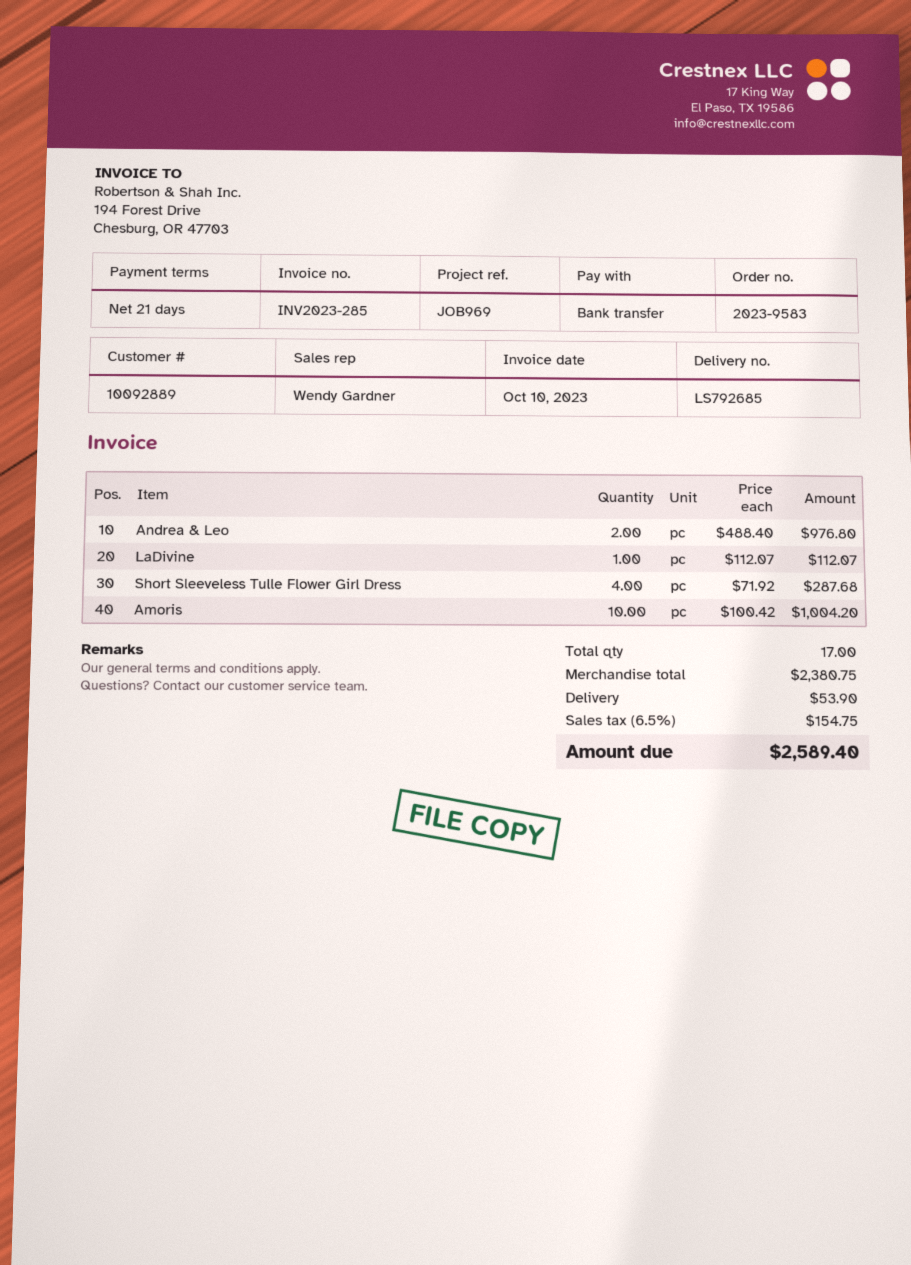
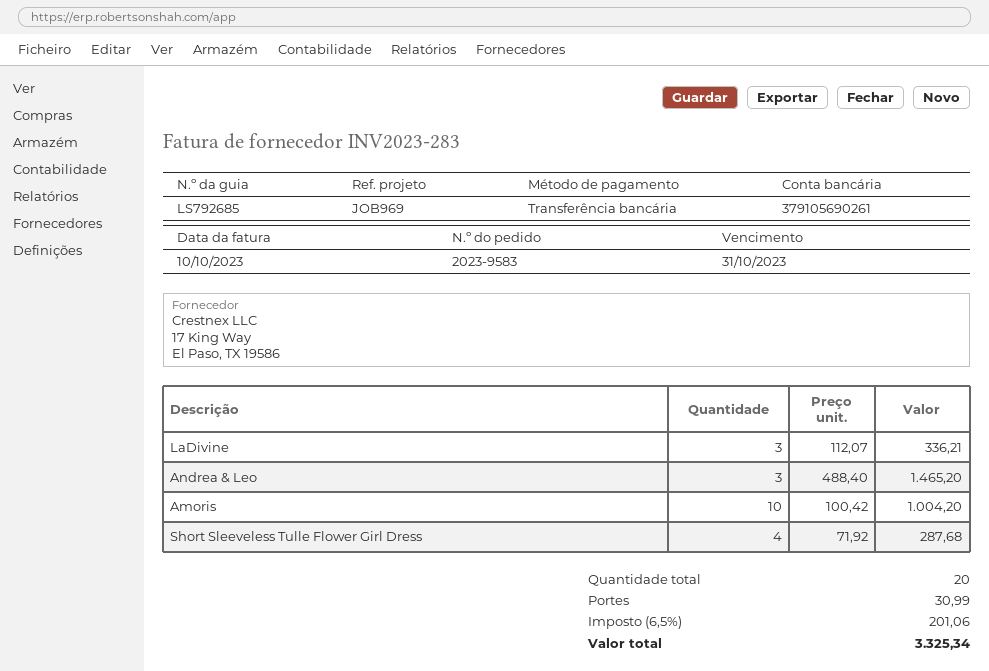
invoice number: INV2023-285 -> INV2023-283
Andrea & Leo: 2 x 488.40 = 976.80 -> 3 x 488.40 = 1465.20
LaDivine: 1 x 112.07 = 112.07 -> 3 x 112.07 = 336.21
total quantity: 17 -> 20
shipping: 53.90 -> 30.99
tax: 6.5% = 154.75 -> 6.5% = 201.06
total: 2589.40 -> 3325.34

